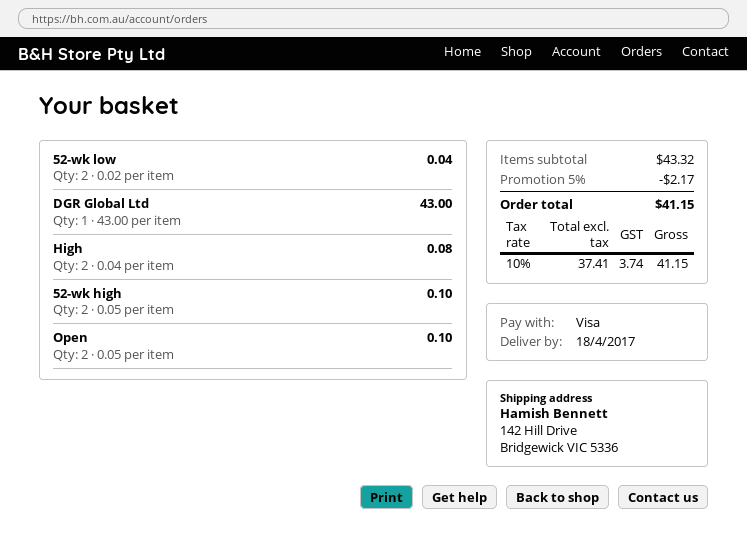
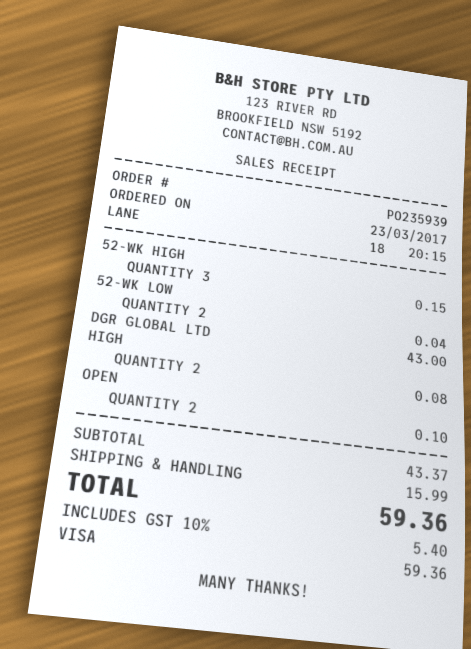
52-wk high: 2 for 0.10 -> 3 for 0.15
subtotal: 43.32 -> 43.37
discount: 5% = 2.17 -> none
shipping: none -> 15.99
tax: 10% = 3.74 -> 10% = 5.40
total: 41.15 -> 59.36

